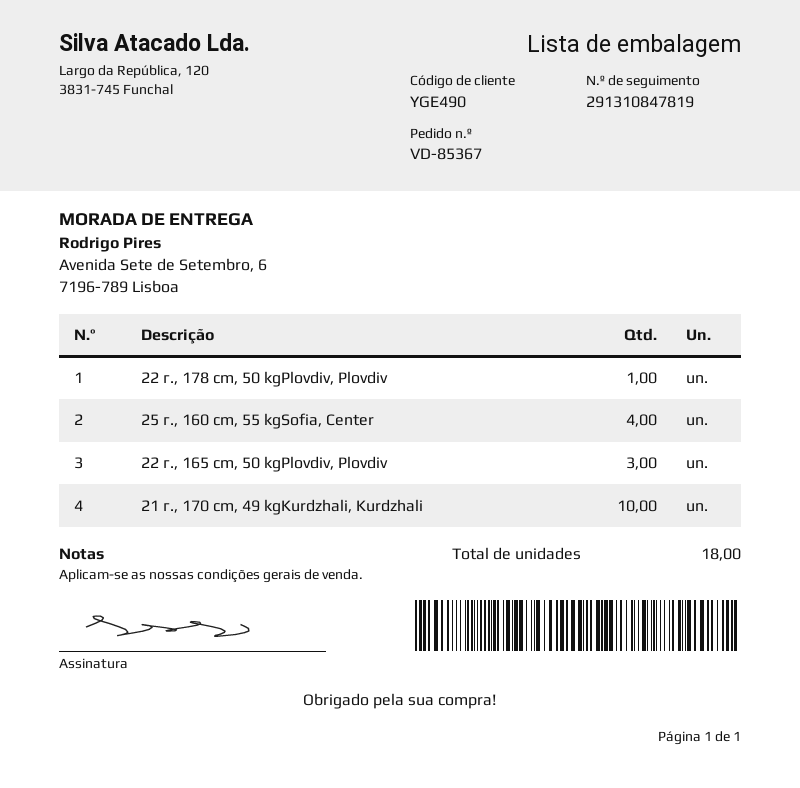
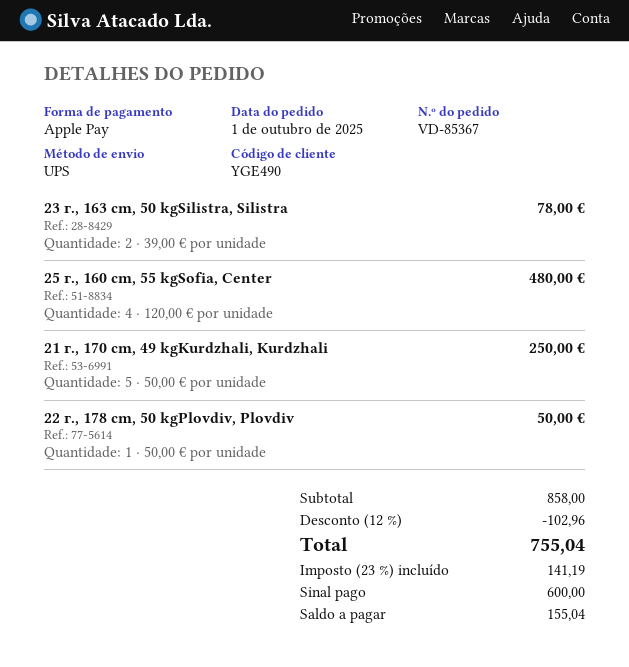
22 г., 165 cm, 50 kgPlovdiv, Plovdiv: 3 -> none
21 г., 170 cm, 49 kgKurdzhali, Kurdzhali: 10 -> 5
23 г., 163 cm, 50 kgSilistra, Silistra: none -> 2

